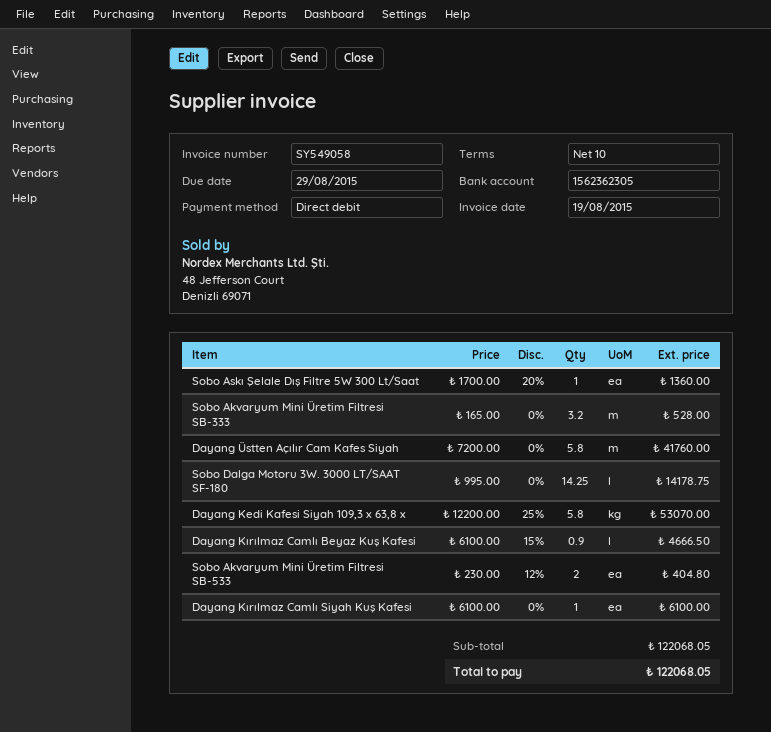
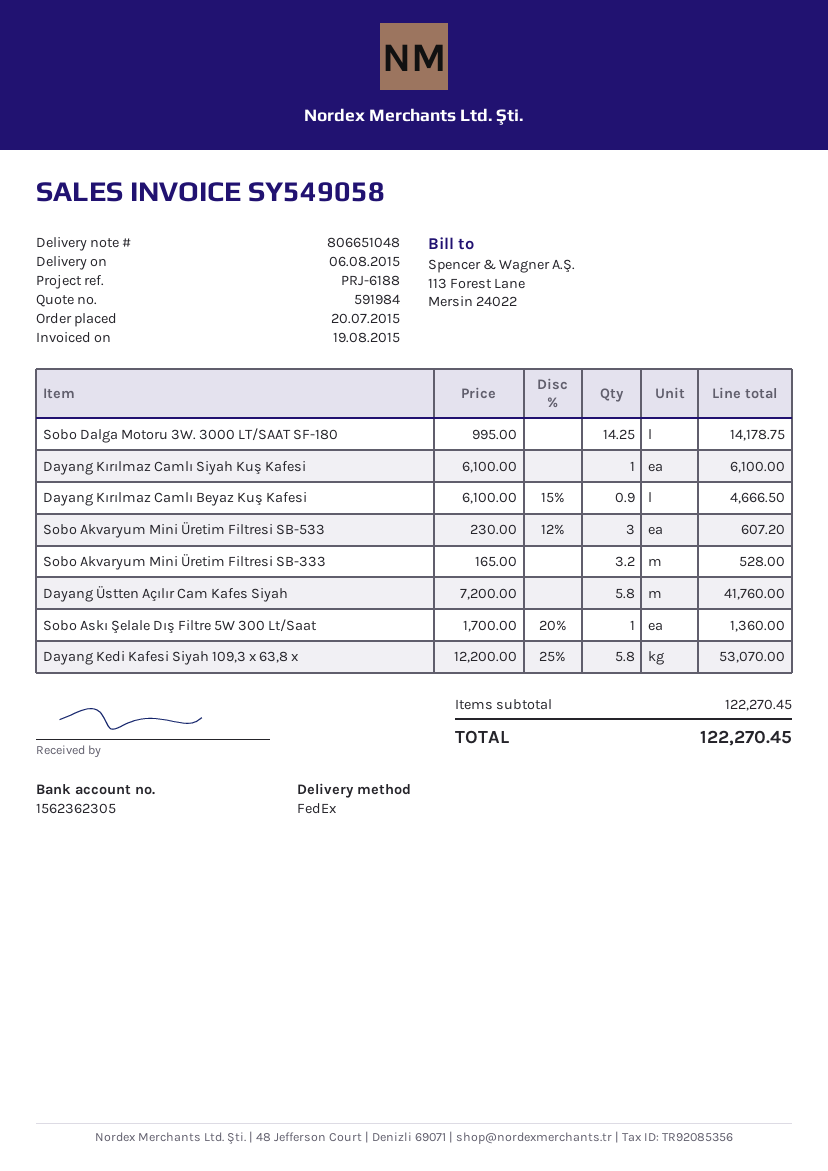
Sobo Akvaryum Mini Üretim Filtresi SB-533: 2 x 230.00 - 12% = 404.80 -> 3 x 230.00 - 12% = 607.20
subtotal: 122068.05 -> 122270.45
total: 122068.05 -> 122270.45

